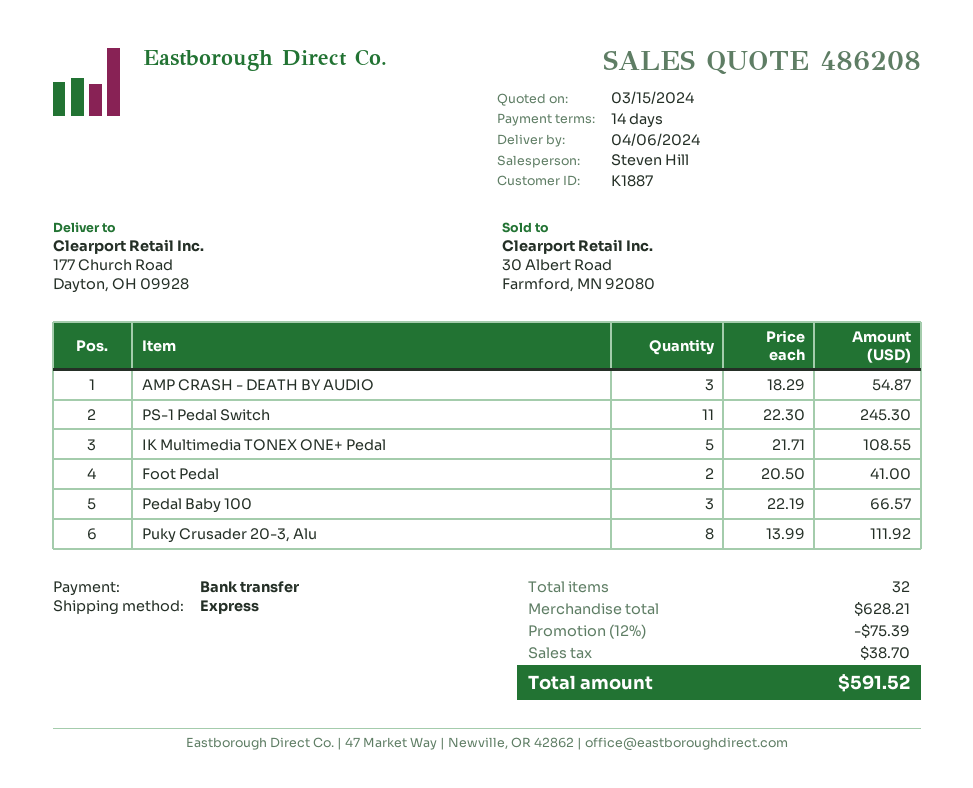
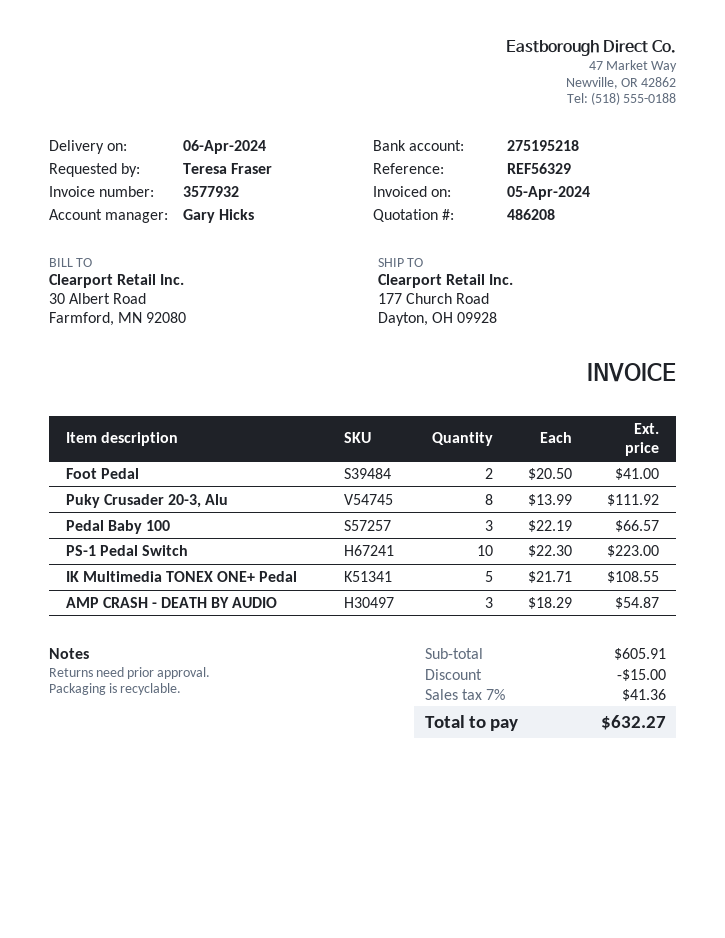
sales rep: Steven Hill -> Gary Hicks
PS-1 Pedal Switch: 11 x 22.30 = 245.30 -> 10 x 22.30 = 223.00
subtotal: 628.21 -> 605.91
discount: 75.39 -> 15.00
tax: 38.70 -> 41.36
total: 591.52 -> 632.27

